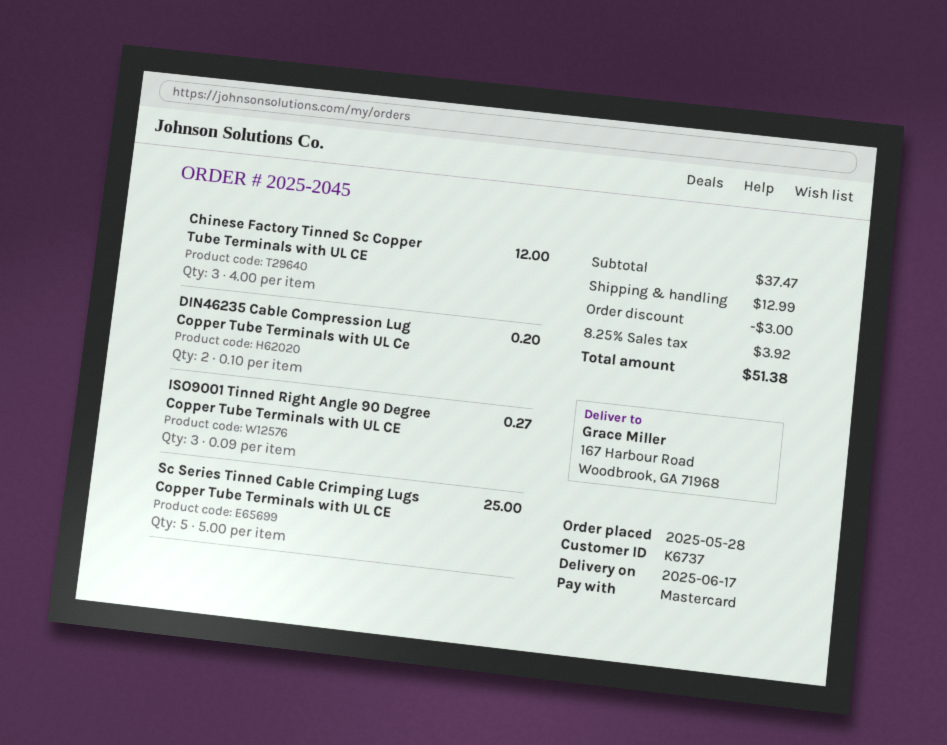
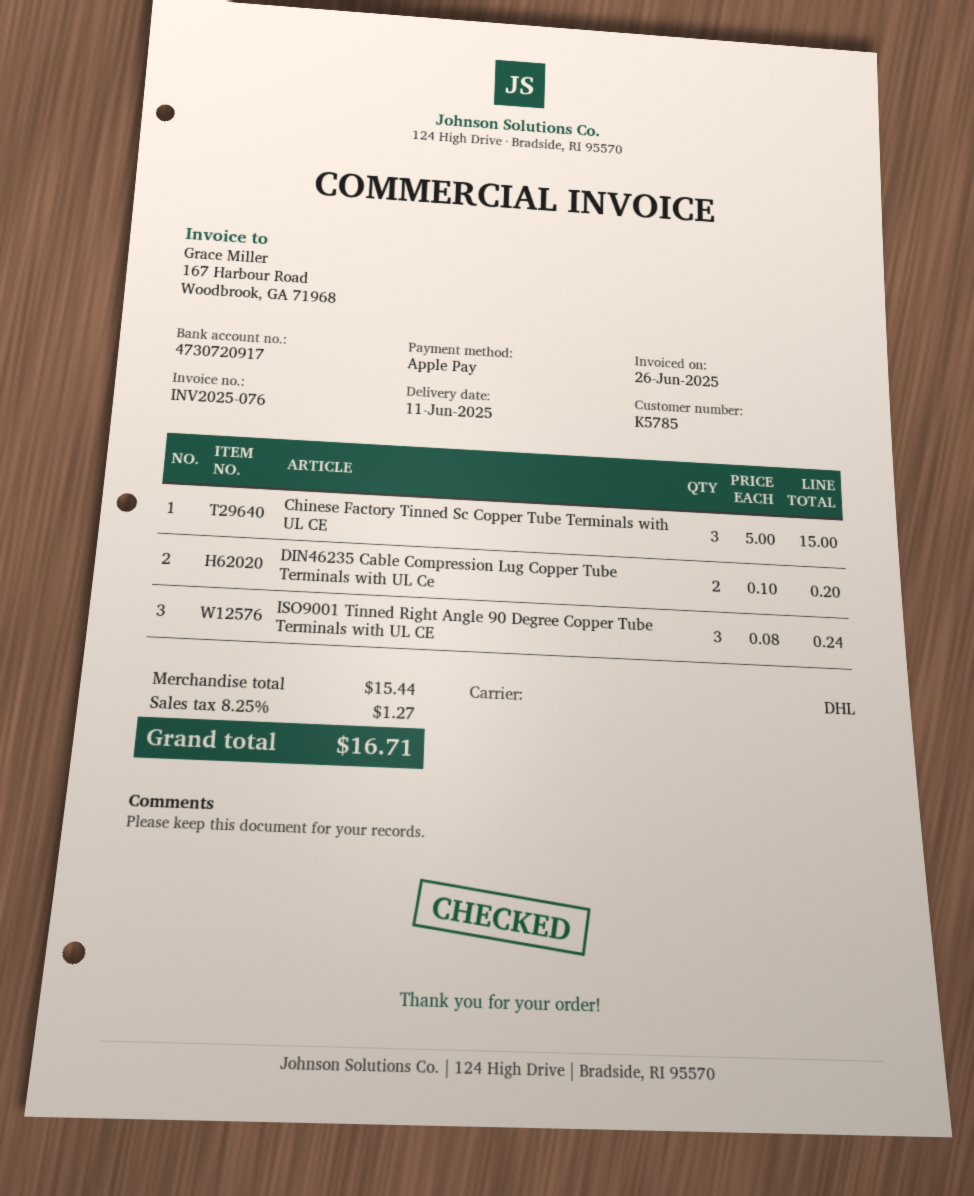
delivery date: 2025-06-17 -> 2025-06-11
customer number: K6737 -> K5785
payment method: Mastercard -> Apple Pay
Chinese Factory Tinned Sc Copper Tube Terminals with UL CE: 3 x 4.00 = 12.00 -> 3 x 5.00 = 15.00
ISO9001 Tinned Right Angle 90 Degree Copper Tube Terminals with UL CE: 3 x 0.09 = 0.27 -> 3 x 0.08 = 0.24
Sc Series Tinned Cable Crimping Lugs Copper Tube Terminals with UL CE: 5 x 5.00 = 25.00 -> none
subtotal: 37.47 -> 15.44
discount: 3.00 -> none
shipping: 12.99 -> none
tax: 8.25% = 3.92 -> 8.25% = 1.27
total: 51.38 -> 16.71

